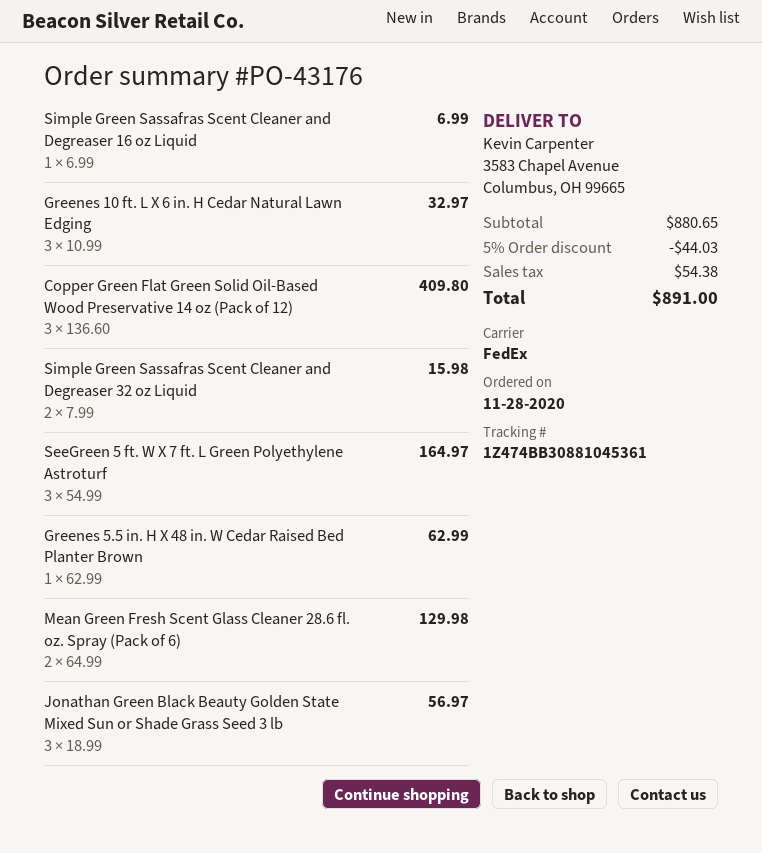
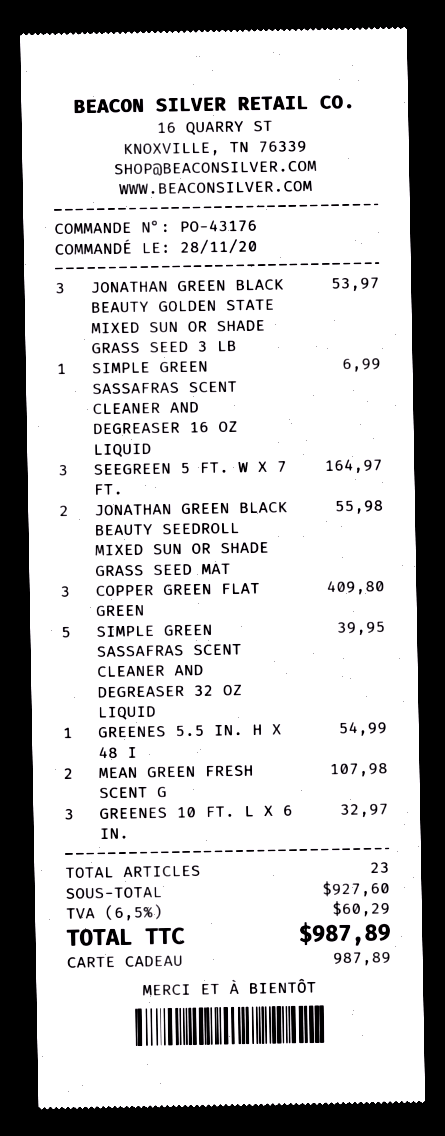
Simple Green Sassafras Scent Cleaner and Degreaser 32 oz Liquid: 2 for 15.98 -> 5 for 39.95
Greenes 5.5 in. H X 48 in. W Cedar Raised Bed Planter Brown: 1 for 62.99 -> 1 for 54.99
Mean Green Fresh Scent Glass Cleaner 28.6 fl. oz. Spray (Pack of 6): 2 for 129.98 -> 2 for 107.98
Jonathan Green Black Beauty Golden State Mixed Sun or Shade Grass Seed 3 lb: 3 for 56.97 -> 3 for 53.97
JONATHAN GREEN BLACK BEAUTY SEEDROLL MIXED SUN OR SHADE GRASS SEED MAT: none -> 2 for 55.98
subtotal: 880.65 -> 927.60
discount: 5% = 44.03 -> none
tax: 54.38 -> 60.29
total: 891.00 -> 987.89

